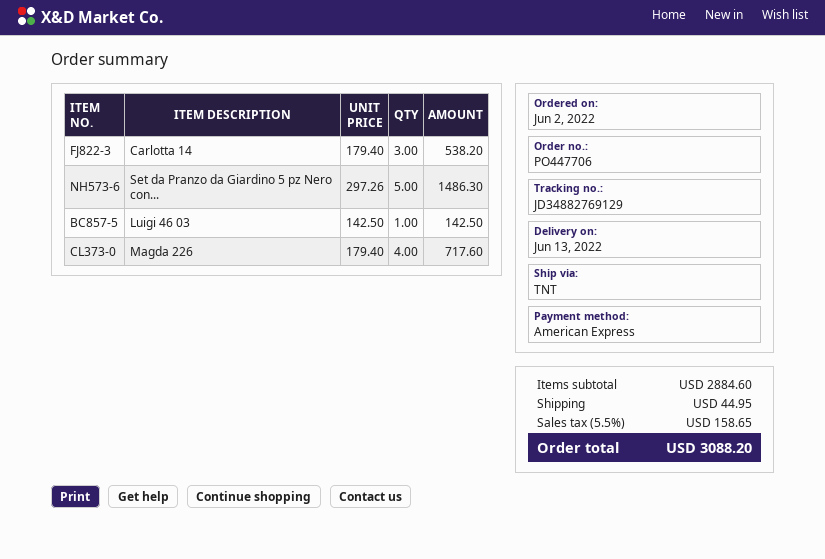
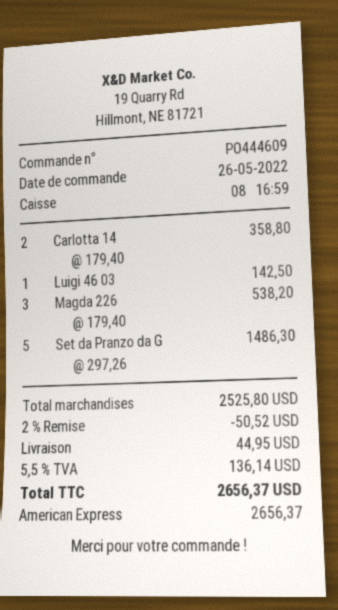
order number: PO447706 -> PO444609
order date: 2022-06-02 -> 2022-05-26
Carlotta 14: 3 x 179.40 = 538.20 -> 2 x 179.40 = 358.80
Magda 226: 4 x 179.40 = 717.60 -> 3 x 179.40 = 538.20
subtotal: 2884.60 -> 2525.80
discount: none -> 2% = 50.52
tax: 5.5% = 158.65 -> 5.5% = 136.14
total: 3088.20 -> 2656.37

